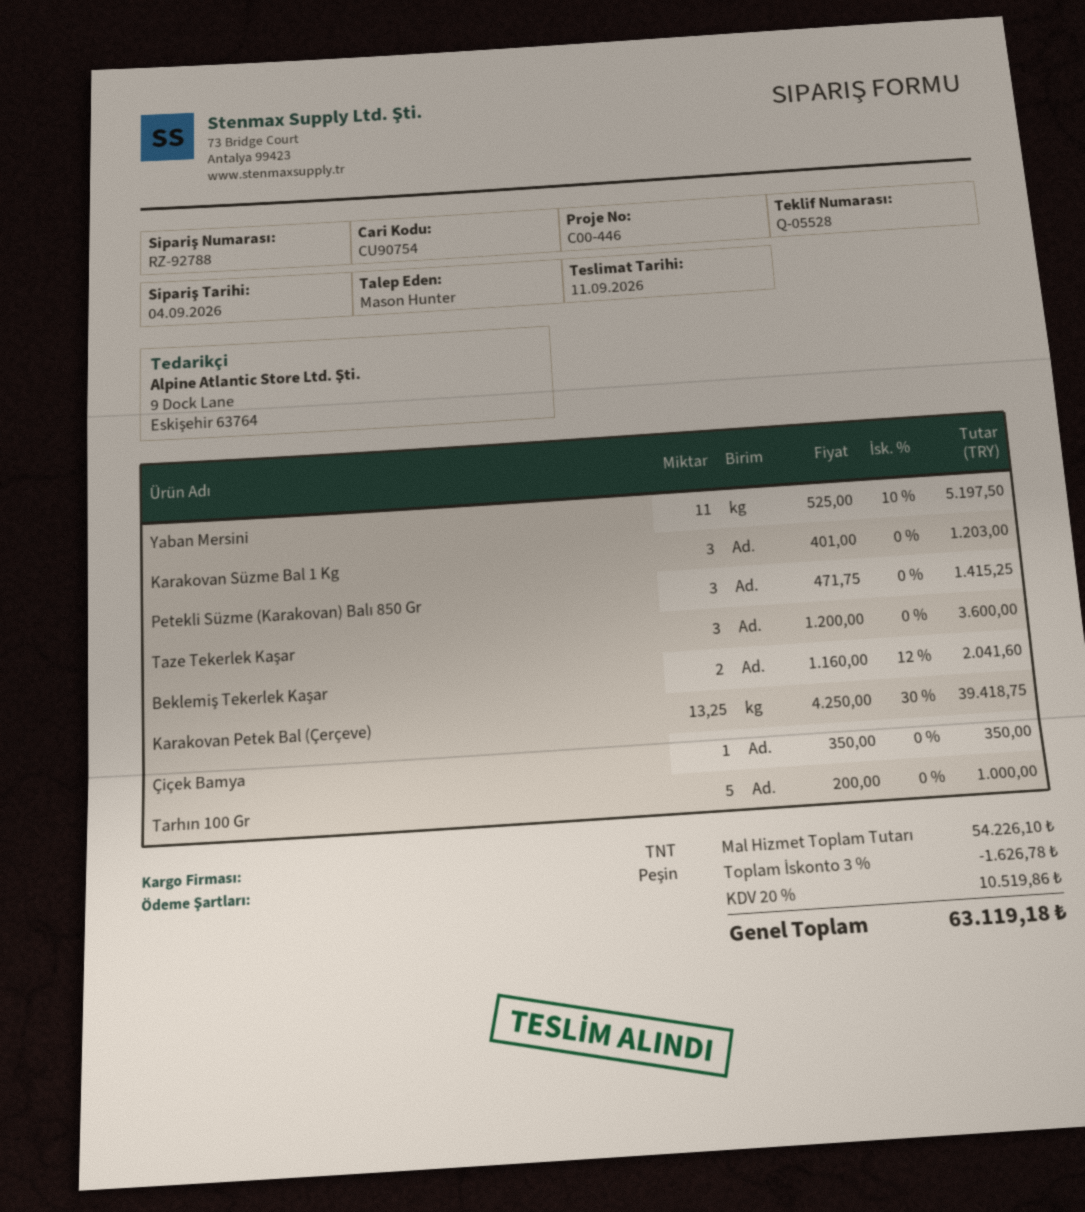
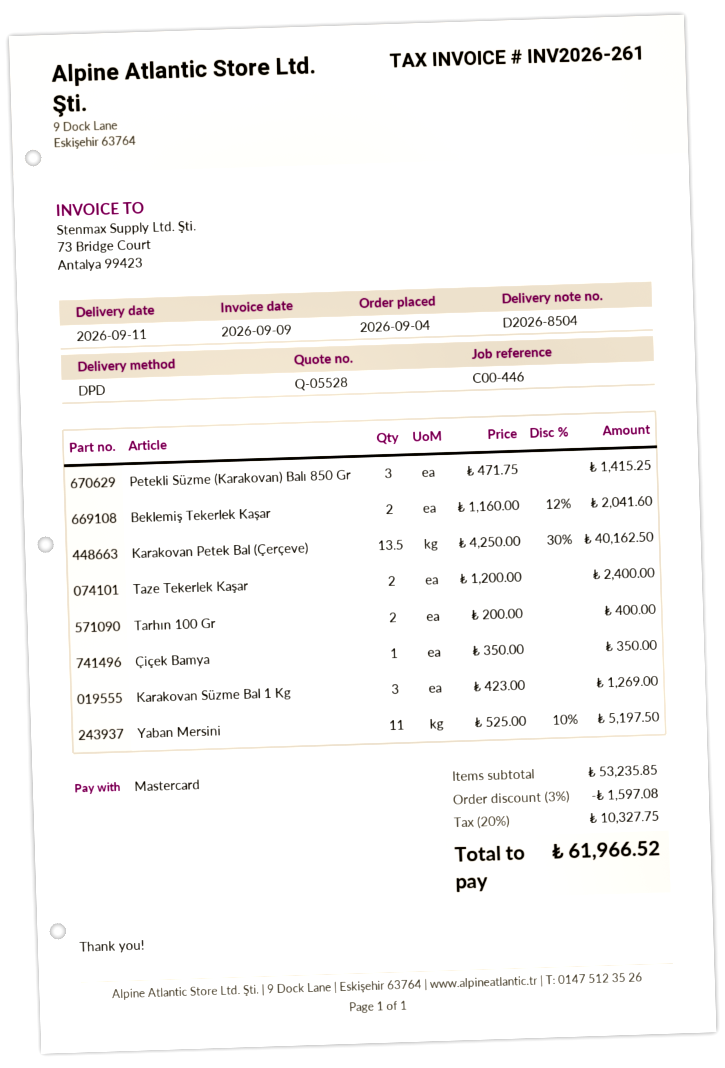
shipping method: TNT -> DPD
Karakovan Süzme Bal 1 Kg: 3 x 401.00 = 1203.00 -> 3 x 423.00 = 1269.00
Taze Tekerlek Kaşar: 3 x 1200.00 = 3600.00 -> 2 x 1200.00 = 2400.00
Karakovan Petek Bal (Çerçeve): 13.25 x 4250.00 - 30% = 39418.75 -> 13.5 x 4250.00 - 30% = 40162.50
Tarhın 100 Gr: 5 x 200.00 = 1000.00 -> 2 x 200.00 = 400.00
subtotal: 54226.10 -> 53235.85
discount: 3% = 1626.78 -> 3% = 1597.08
tax: 20% = 10519.86 -> 20% = 10327.75
total: 63119.18 -> 61966.52

